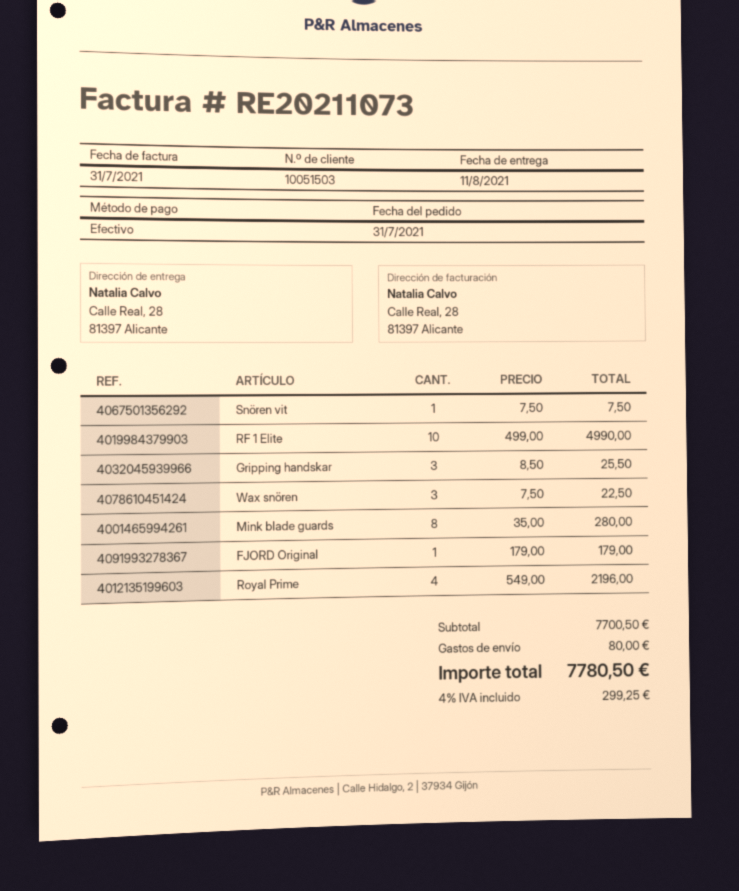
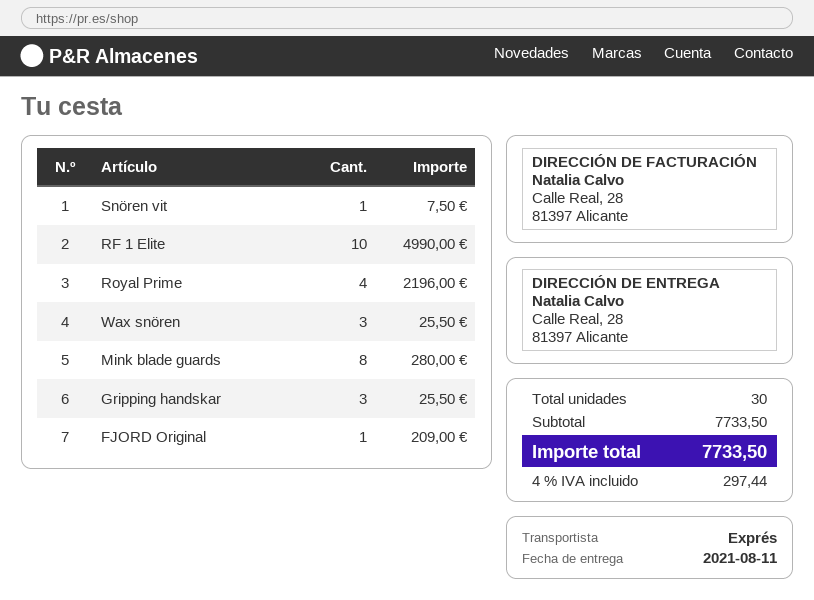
Wax snören: 3 for 22.50 -> 3 for 25.50
FJORD Original: 1 for 179.00 -> 1 for 209.00
subtotal: 7700.50 -> 7733.50
shipping: 80.00 -> none
tax: 4% = 299.25 -> 4% = 297.44
total: 7780.50 -> 7733.50

